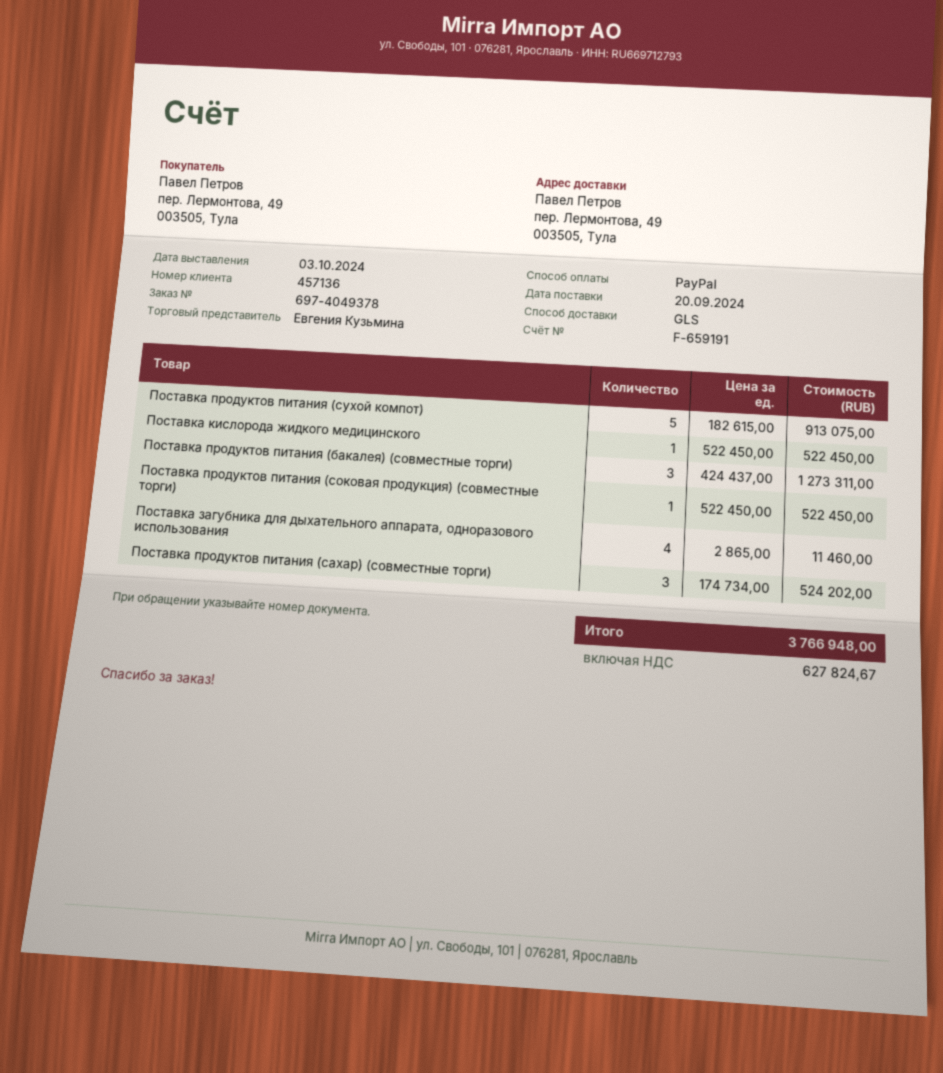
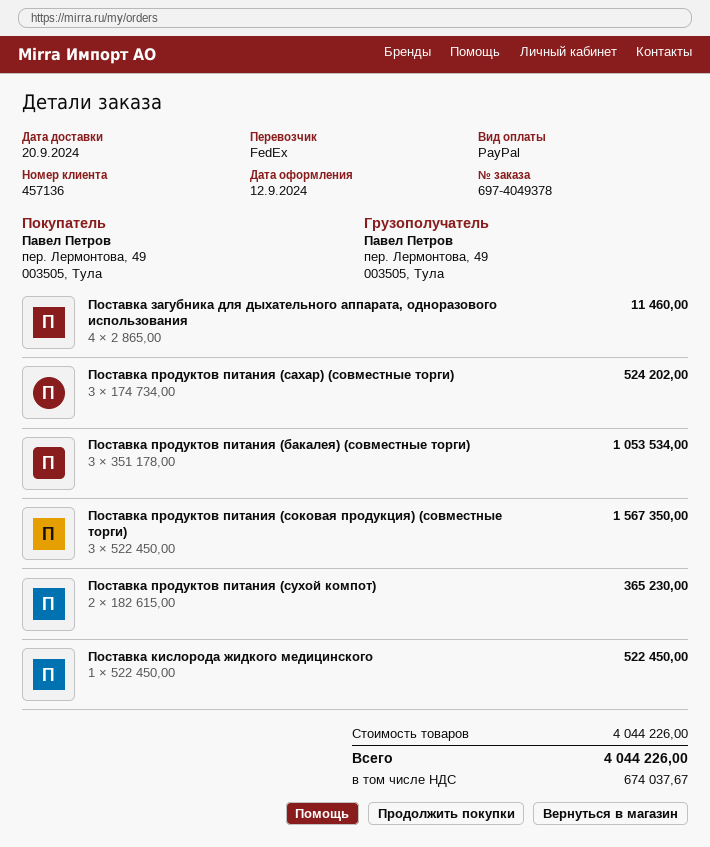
shipping method: GLS -> FedEx
Поставка продуктов питания (сухой компот): 5 x 182615.00 = 913075.00 -> 2 x 182615.00 = 365230.00
Поставка продуктов питания (бакалея) (совместные торги): 3 x 424437.00 = 1273311.00 -> 3 x 351178.00 = 1053534.00
Поставка продуктов питания (соковая продукция) (совместные торги): 1 x 522450.00 = 522450.00 -> 3 x 522450.00 = 1567350.00
tax: 627824.67 -> 674037.67
total: 3766948.00 -> 4044226.00

